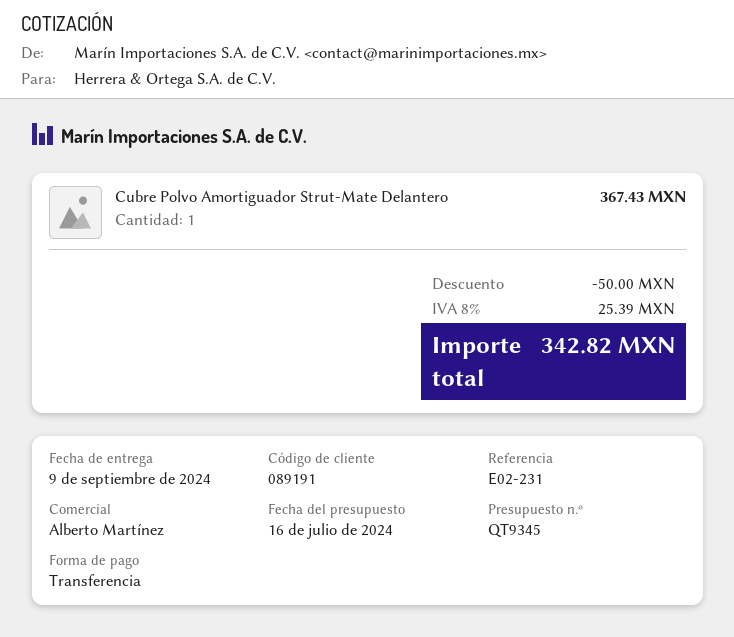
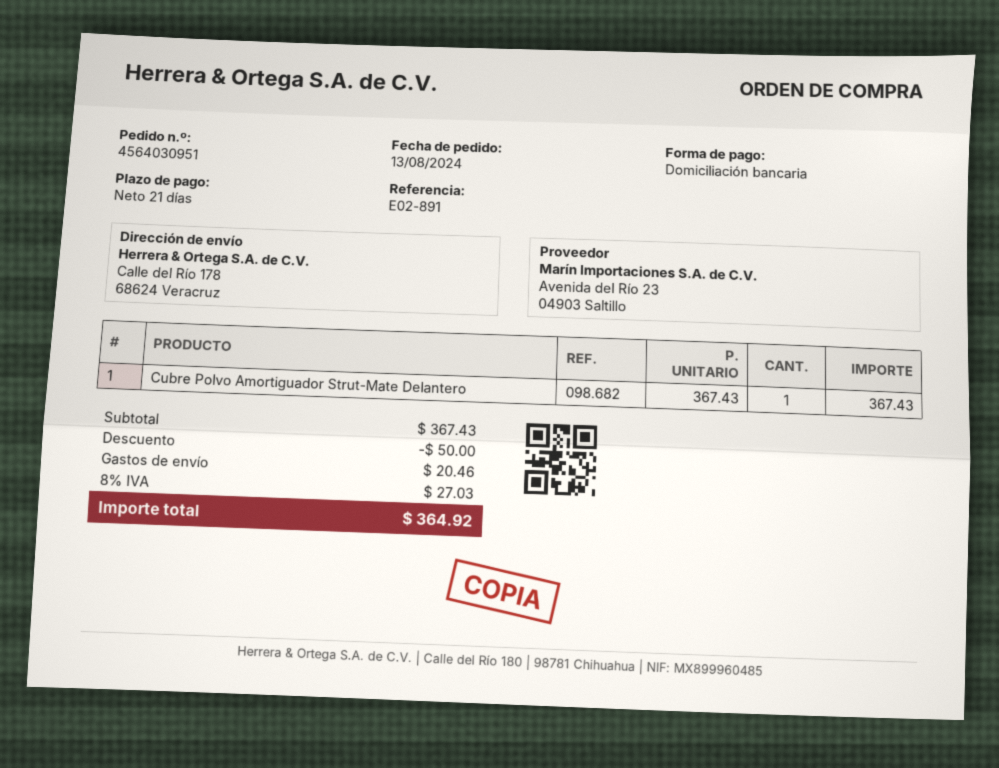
reference: E02-231 -> E02-891
payment method: bank transfer -> direct debit
shipping: none -> 20.46
tax: 8% = 25.39 -> 8% = 27.03
total: 342.82 -> 364.92

